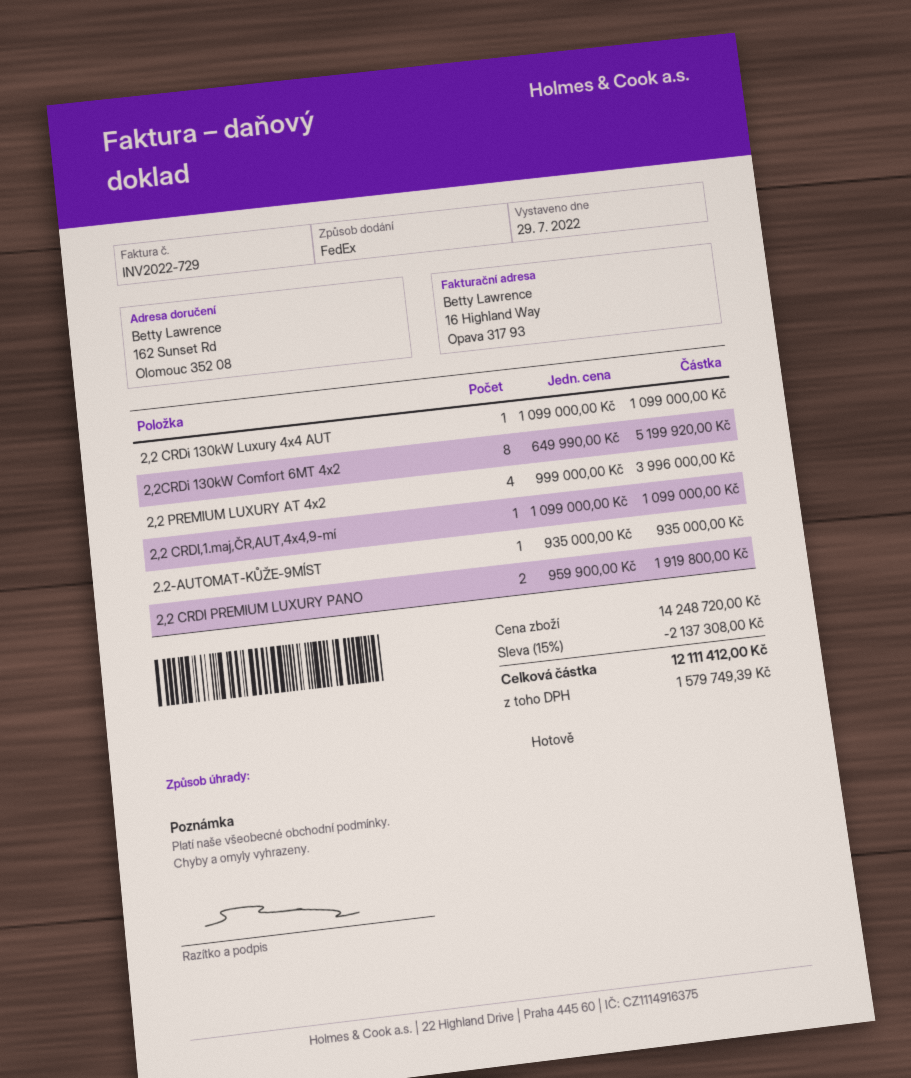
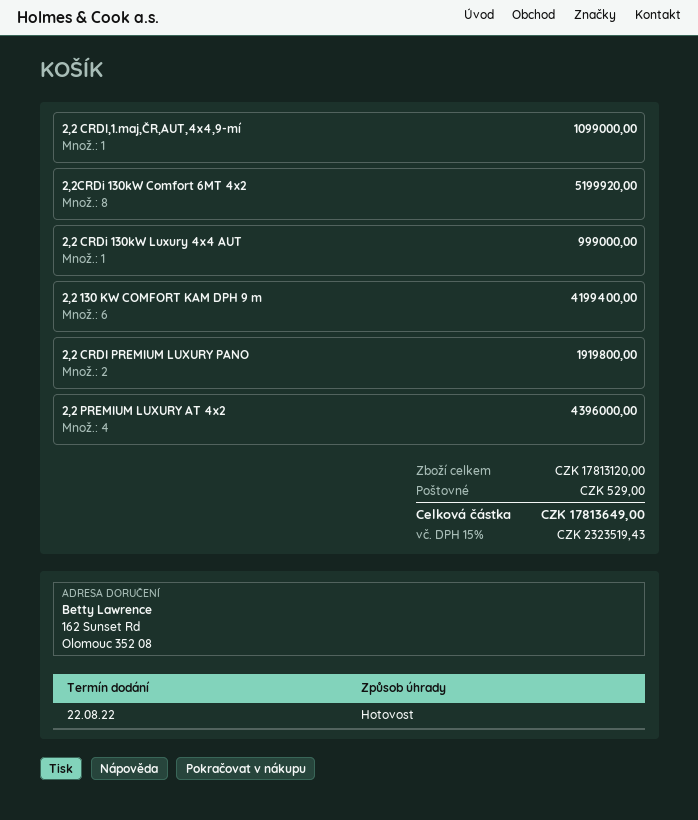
2,2 CRDi 130kW Luxury 4x4 AUT: 1 for 1099000.00 -> 1 for 999000.00
2,2 PREMIUM LUXURY AT 4x2: 4 for 3996000.00 -> 4 for 4396000.00
2.2-AUTOMAT-KŮŽE-9MÍST: 1 for 935000.00 -> none
2,2 130 KW COMFORT KAM DPH 9 m: none -> 6 for 4199400.00
subtotal: 14248720.00 -> 17813120.00
discount: 15% = 2137308.00 -> none
shipping: none -> 529.00
tax: 1579749.39 -> 2323519.43
total: 12111412.00 -> 17813649.00

